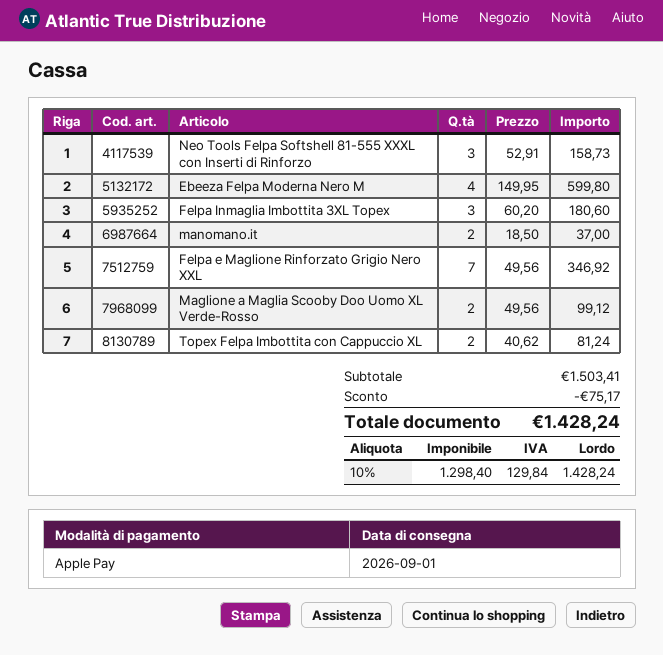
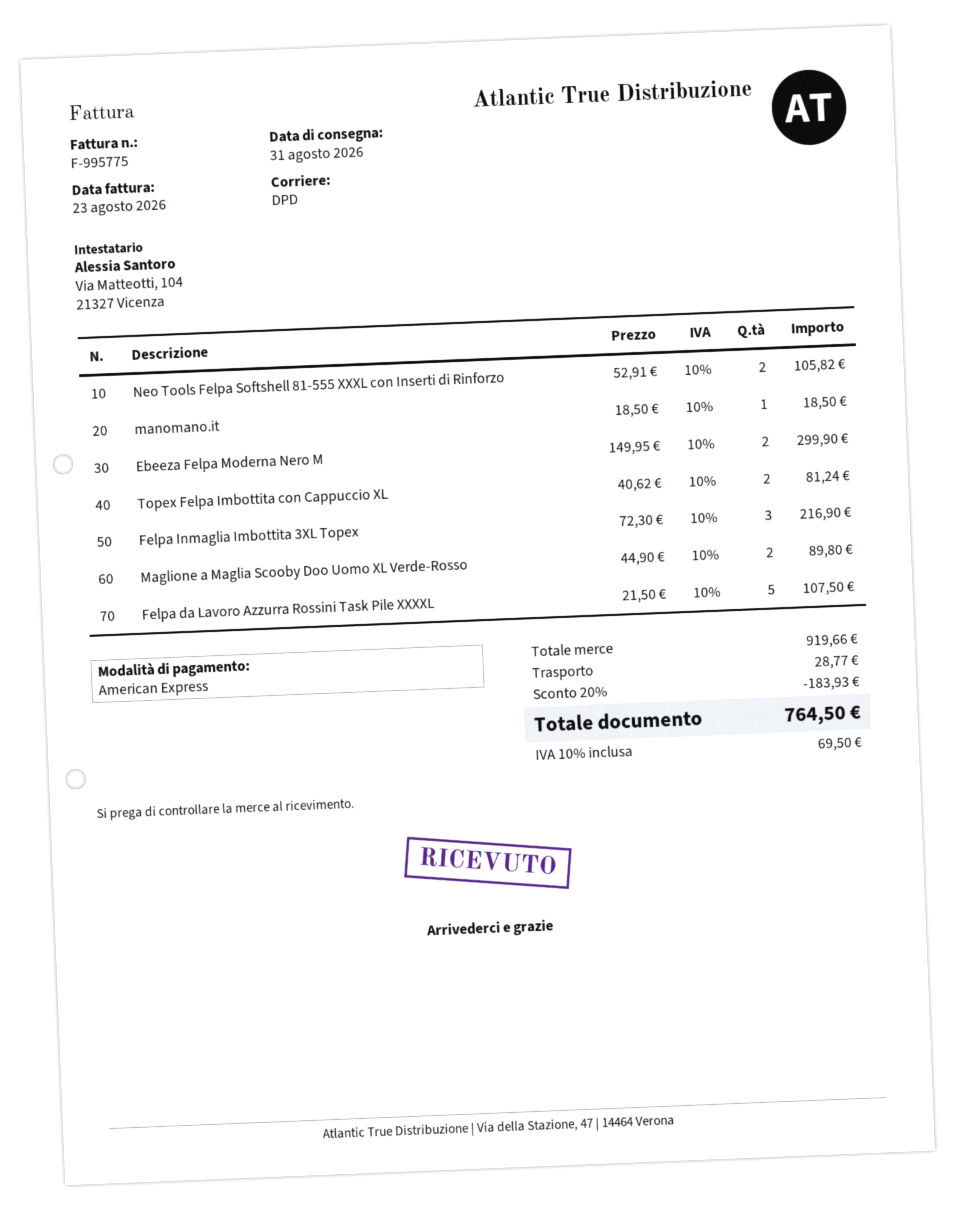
delivery date: 2026-09-01 -> 2026-08-31
payment method: Apple Pay -> American Express
Neo Tools Felpa Softshell 81‑555 XXXL con Inserti di Rinforzo: 3 x 52.91 = 158.73 -> 2 x 52.91 = 105.82
Ebeeza Felpa Moderna Nero M: 4 x 149.95 = 599.80 -> 2 x 149.95 = 299.90
Felpa Inmaglia Imbottita 3XL Topex: 3 x 60.20 = 180.60 -> 3 x 72.30 = 216.90
manomano.it: 2 x 18.50 = 37.00 -> 1 x 18.50 = 18.50
Felpa e Maglione Rinforzato Grigio Nero XXL: 7 x 49.56 = 346.92 -> none
Maglione a Maglia Scooby Doo Uomo XL Verde-Rosso: 2 x 49.56 = 99.12 -> 2 x 44.90 = 89.80
Felpa da Lavoro Azzurra Rossini Task Pile XXXXL: none -> 5 x 21.50 = 107.50
subtotal: 1503.41 -> 919.66
discount: 75.17 -> 183.93
shipping: none -> 28.77
tax: 10% = 129.84 -> 10% = 69.50
total: 1428.24 -> 764.50

